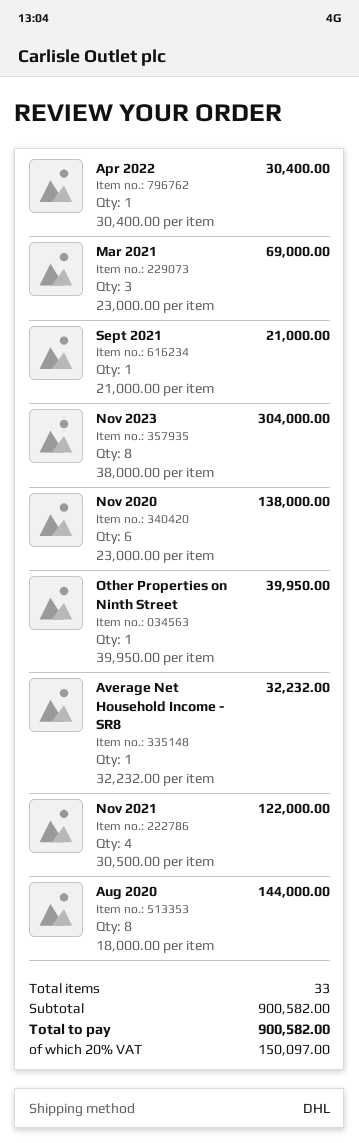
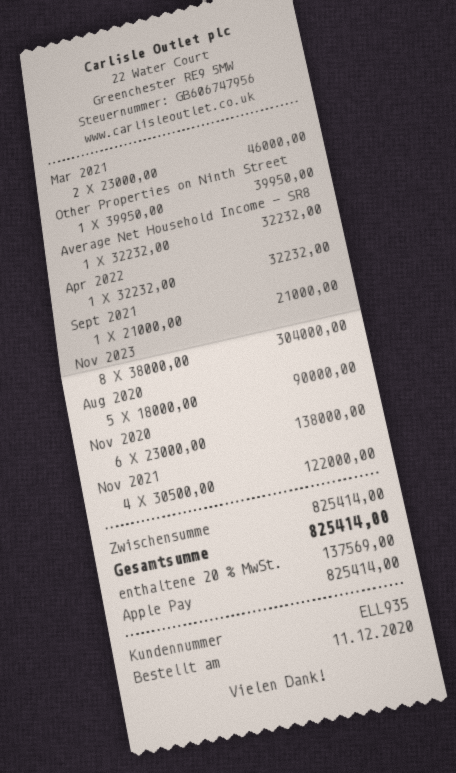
Apr 2022: 1 x 30400.00 = 30400.00 -> 1 x 32232.00 = 32232.00
Mar 2021: 3 x 23000.00 = 69000.00 -> 2 x 23000.00 = 46000.00
Aug 2020: 8 x 18000.00 = 144000.00 -> 5 x 18000.00 = 90000.00
subtotal: 900582.00 -> 825414.00
tax: 20% = 150097.00 -> 20% = 137569.00
total: 900582.00 -> 825414.00

